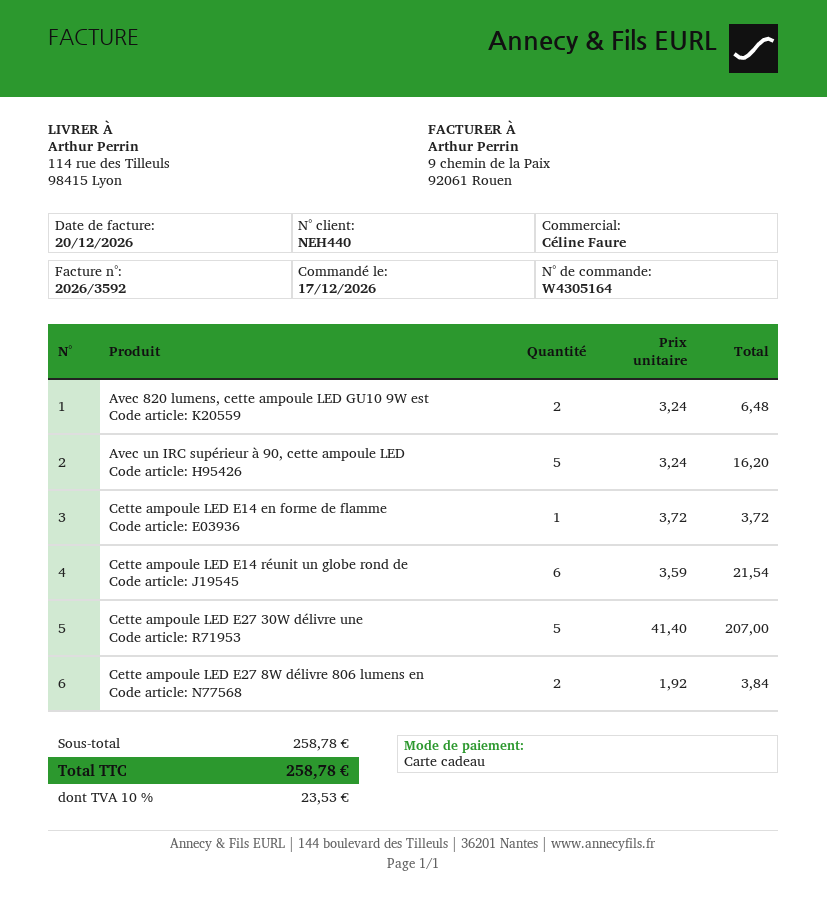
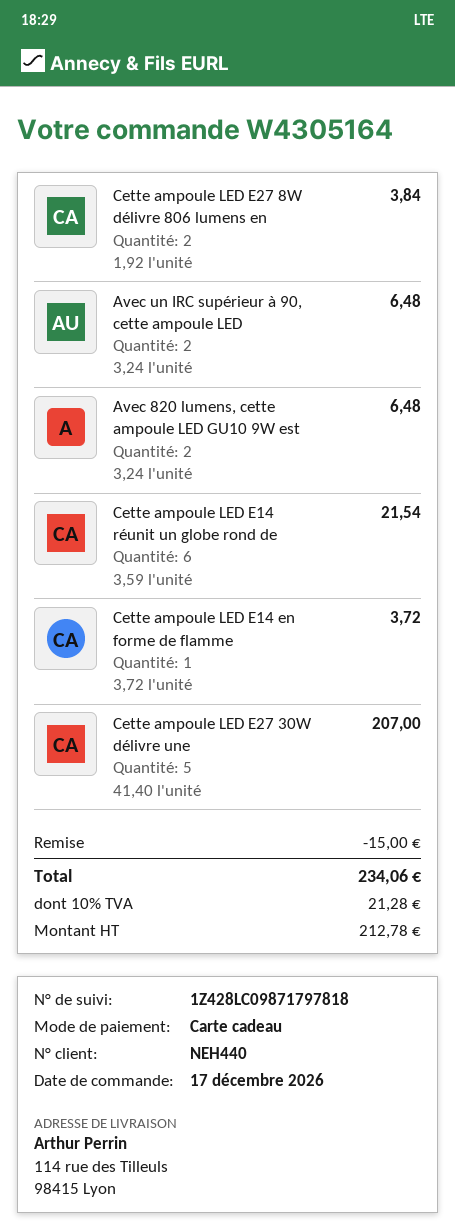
Avec un IRC supérieur à 90, cette ampoule LED: 5 x 3.24 = 16.20 -> 2 x 3.24 = 6.48
discount: none -> 15.00
tax: 10% = 23.53 -> 10% = 21.28
total: 258.78 -> 234.06

